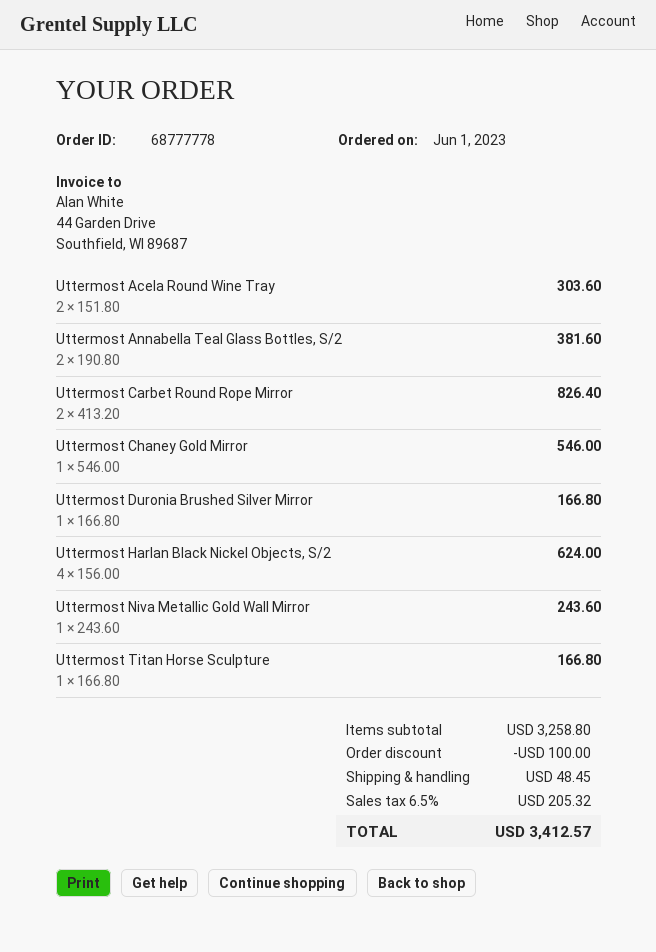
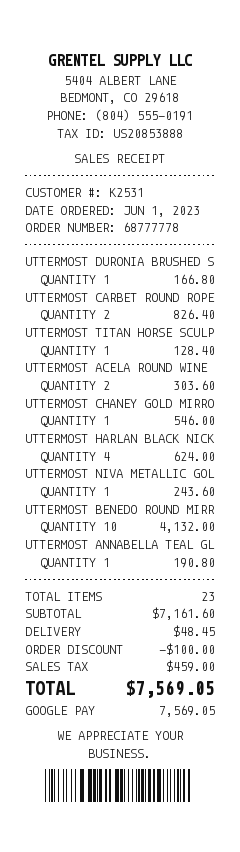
Uttermost Annabella Teal Glass Bottles, S/2: 2 for 381.60 -> 1 for 190.80
Uttermost Titan Horse Sculpture: 1 for 166.80 -> 1 for 128.40
UTTERMOST BENEDO ROUND MIRR: none -> 10 for 4132.00
subtotal: 3258.80 -> 7161.60
tax: 205.32 -> 459.00
total: 3412.57 -> 7569.05

